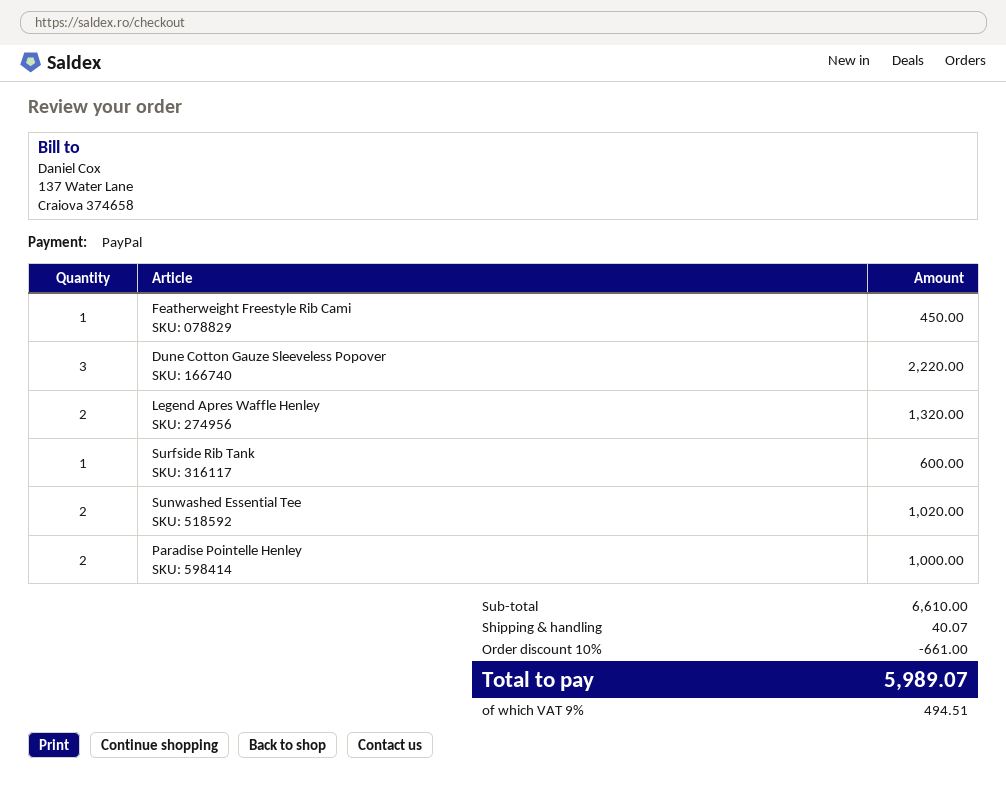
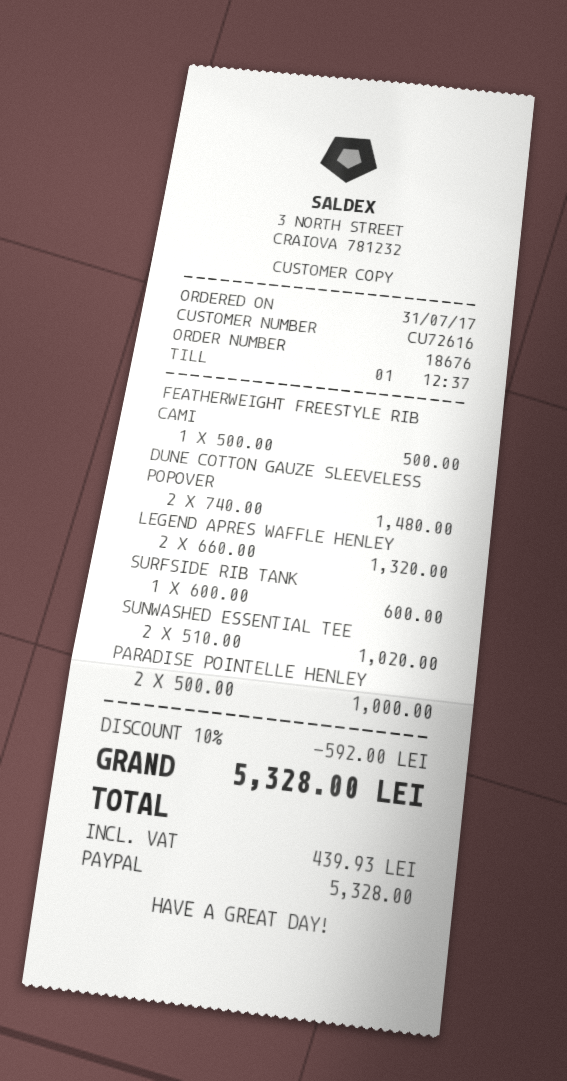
Featherweight Freestyle Rib Cami: 1 for 450.00 -> 1 for 500.00
Dune Cotton Gauze Sleeveless Popover: 3 for 2220.00 -> 2 for 1480.00
discount: 10% = 661.00 -> 10% = 592.00
shipping: 40.07 -> none
tax: 494.51 -> 439.93
total: 5989.07 -> 5328.00

